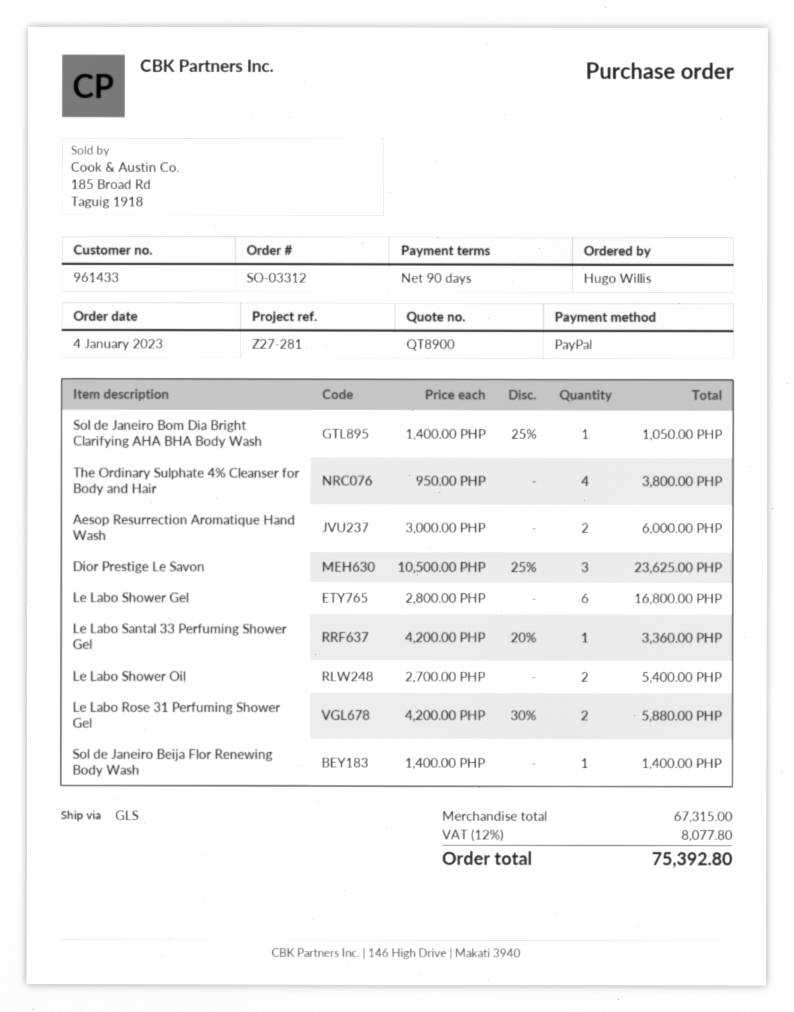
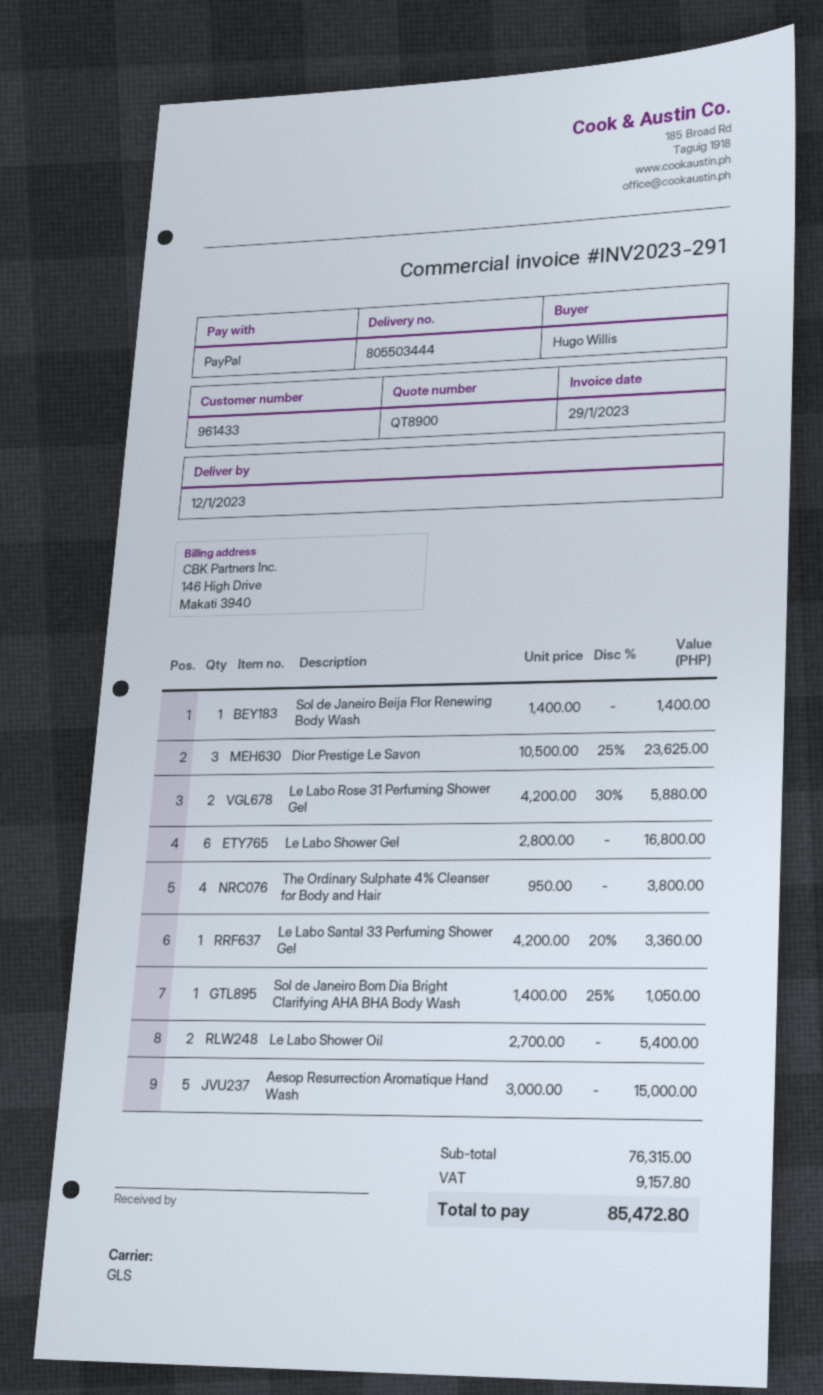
Aesop Resurrection Aromatique Hand Wash: 2 x 3000.00 = 6000.00 -> 5 x 3000.00 = 15000.00
subtotal: 67315.00 -> 76315.00
tax: 8077.80 -> 9157.80
total: 75392.80 -> 85472.80

